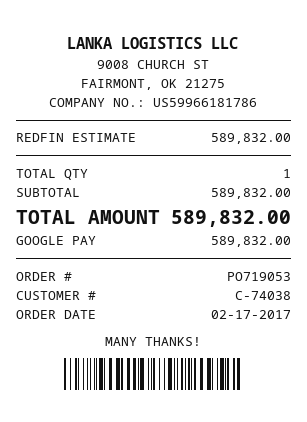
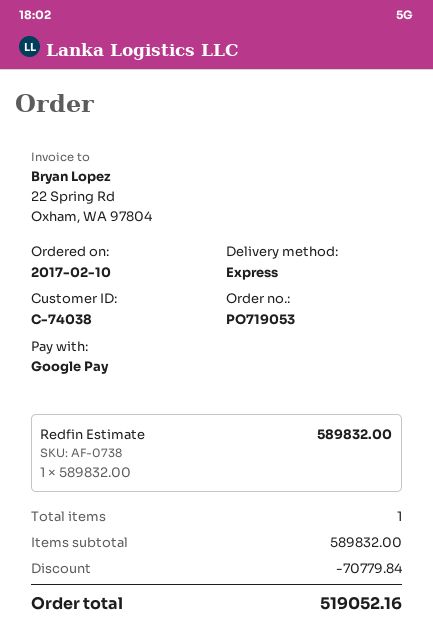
order date: 2017-02-17 -> 2017-02-10
discount: none -> 70779.84
total: 589832.00 -> 519052.16

